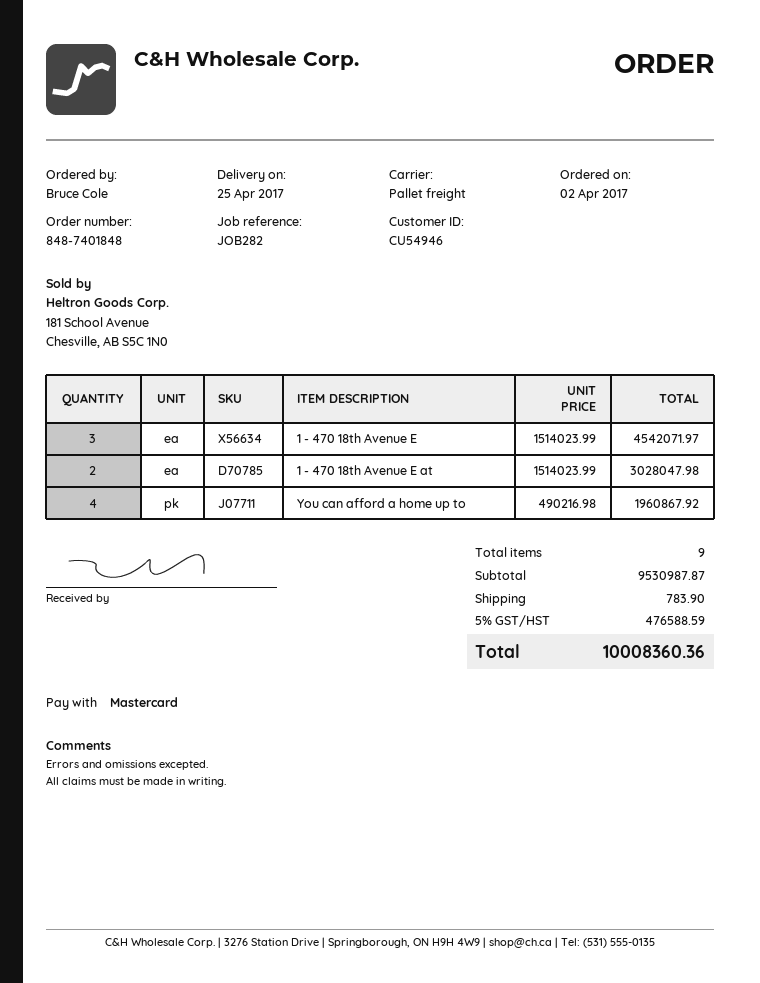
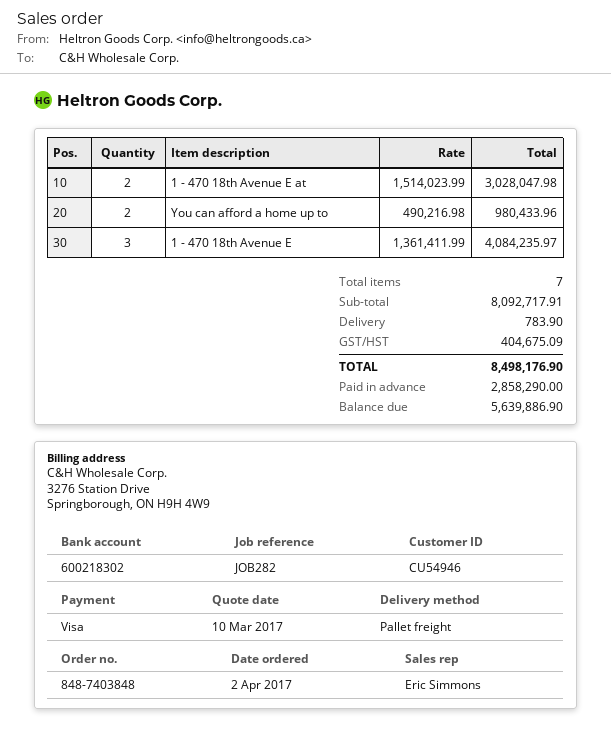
order number: 848-7401848 -> 848-7403848
payment method: Mastercard -> Visa
1 - 470 18th Avenue E: 3 x 1514023.99 = 4542071.97 -> 3 x 1361411.99 = 4084235.97
You can afford a home up to: 4 x 490216.98 = 1960867.92 -> 2 x 490216.98 = 980433.96
total quantity: 9 -> 7
subtotal: 9530987.87 -> 8092717.91
tax: 476588.59 -> 404675.09
total: 10008360.36 -> 8498176.90

